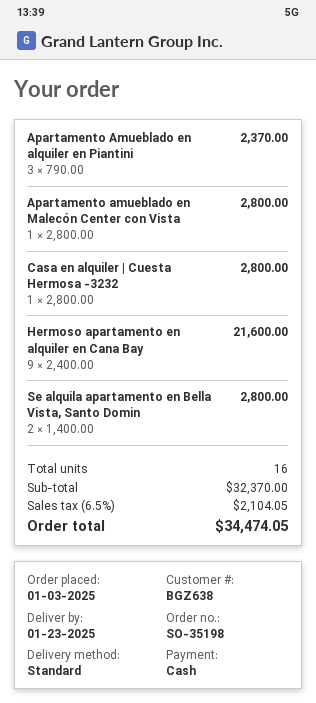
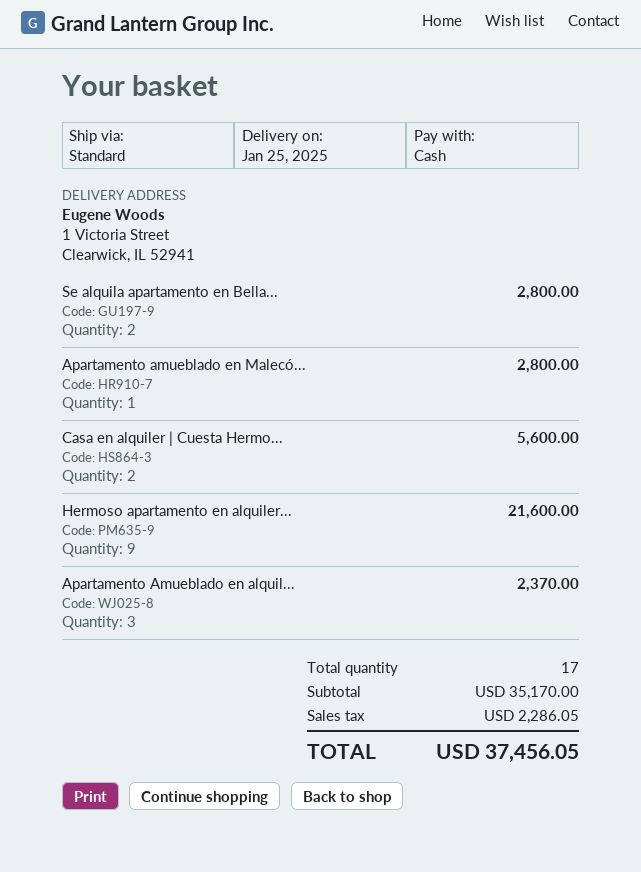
delivery date: 2025-01-23 -> 2025-01-25
Casa en alquiler | Cuesta Hermosa -3232: 1 for 2800.00 -> 2 for 5600.00
total quantity: 16 -> 17
subtotal: 32370.00 -> 35170.00
tax: 2104.05 -> 2286.05
total: 34474.05 -> 37456.05

